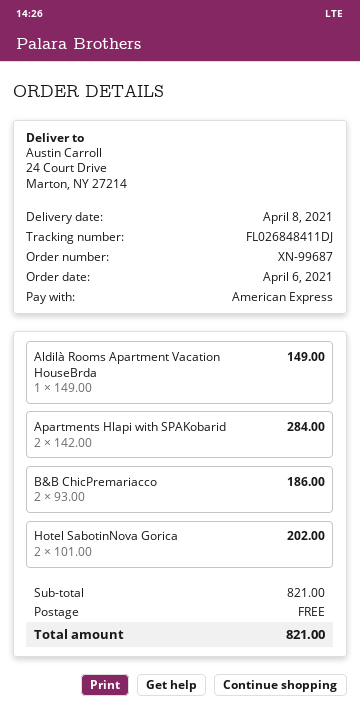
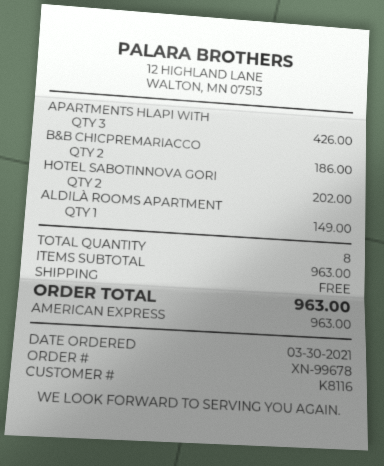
order number: XN-99687 -> XN-99678
order date: 2021-04-06 -> 2021-03-30
Apartments Hlapi with SPAKobarid: 2 for 284.00 -> 3 for 426.00
subtotal: 821.00 -> 963.00
total: 821.00 -> 963.00

